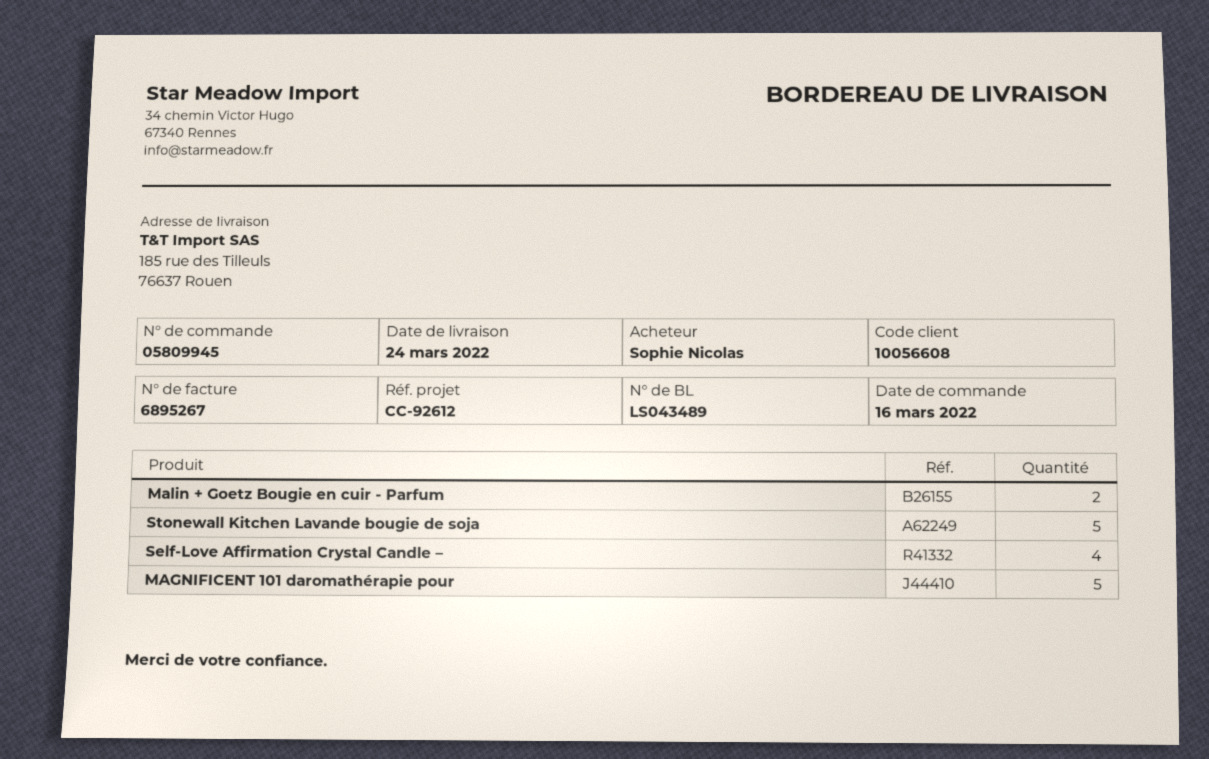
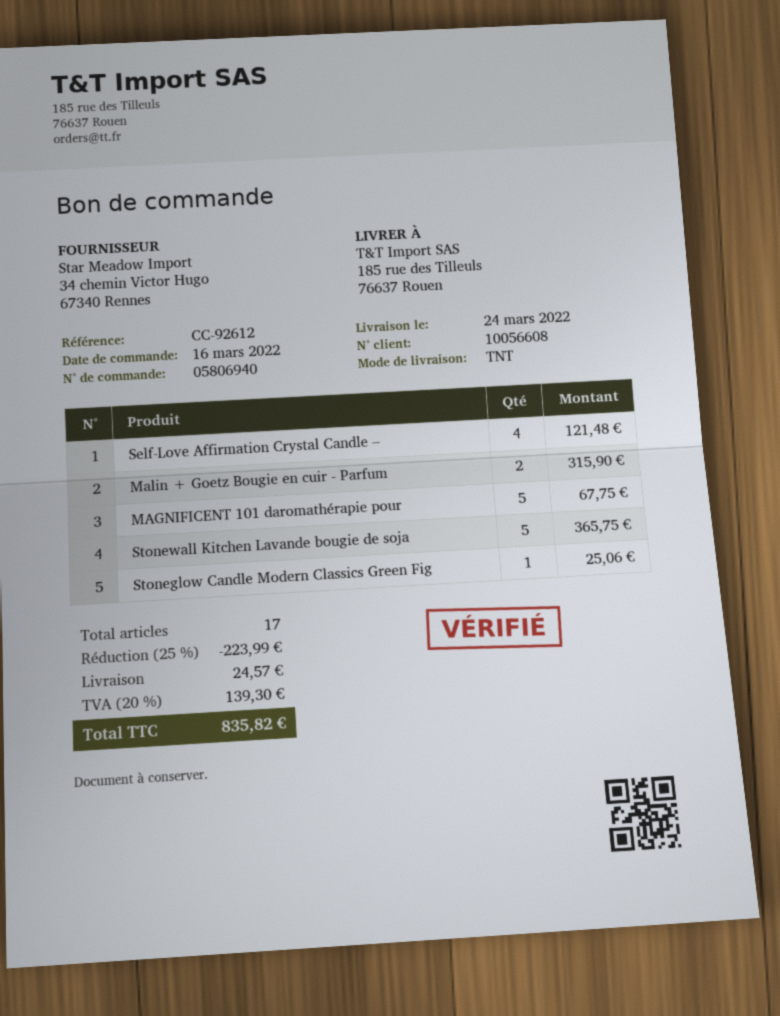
order number: 05809945 -> 05806940
Stoneglow Candle Modern Classics Green Fig: none -> 1

